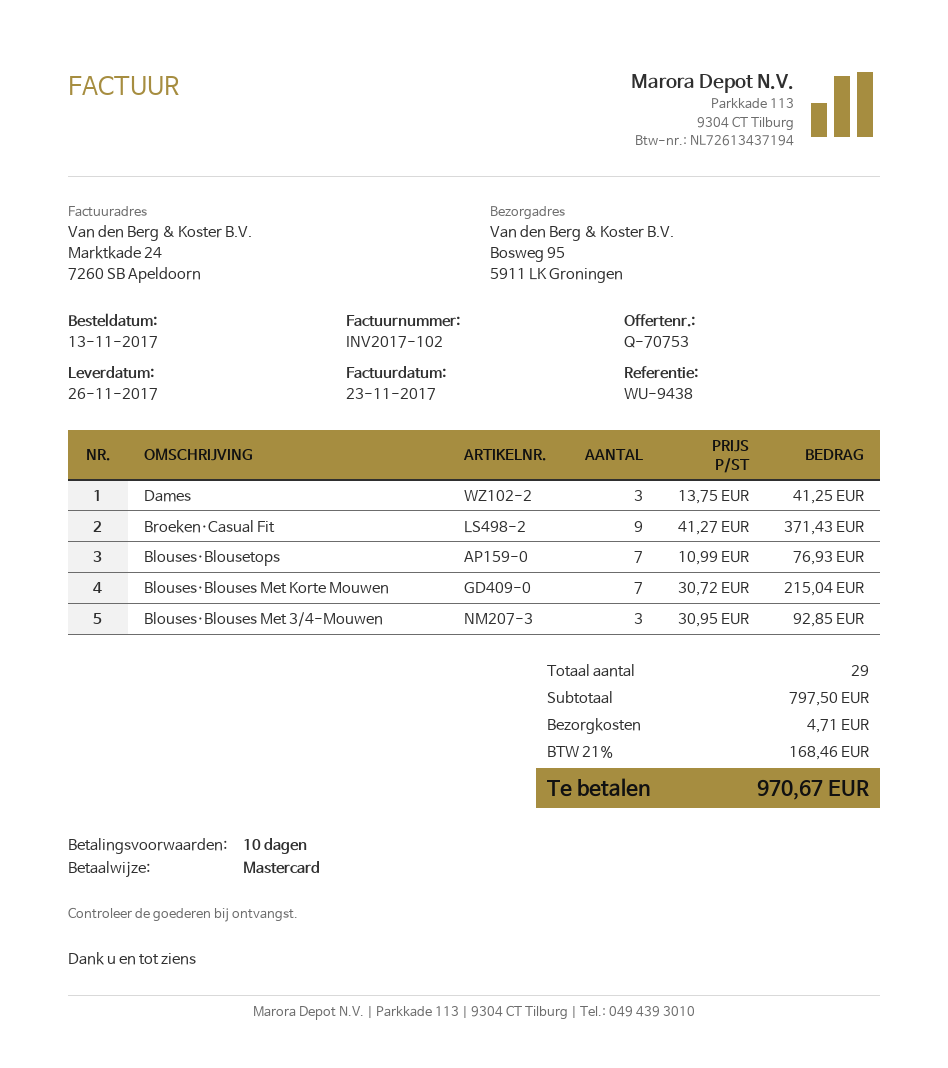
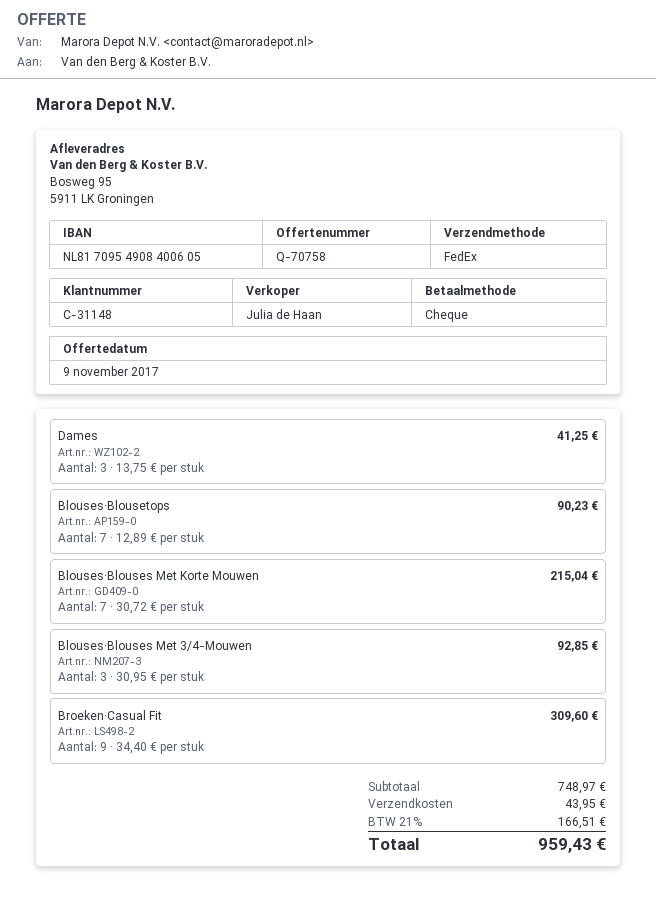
quote number: Q-70753 -> Q-70758
payment method: Mastercard -> cheque
Broeken·Casual Fit: 9 x 41.27 = 371.43 -> 9 x 34.40 = 309.60
Blouses·Blousetops: 7 x 10.99 = 76.93 -> 7 x 12.89 = 90.23
subtotal: 797.50 -> 748.97
shipping: 4.71 -> 43.95
tax: 21% = 168.46 -> 21% = 166.51
total: 970.67 -> 959.43

